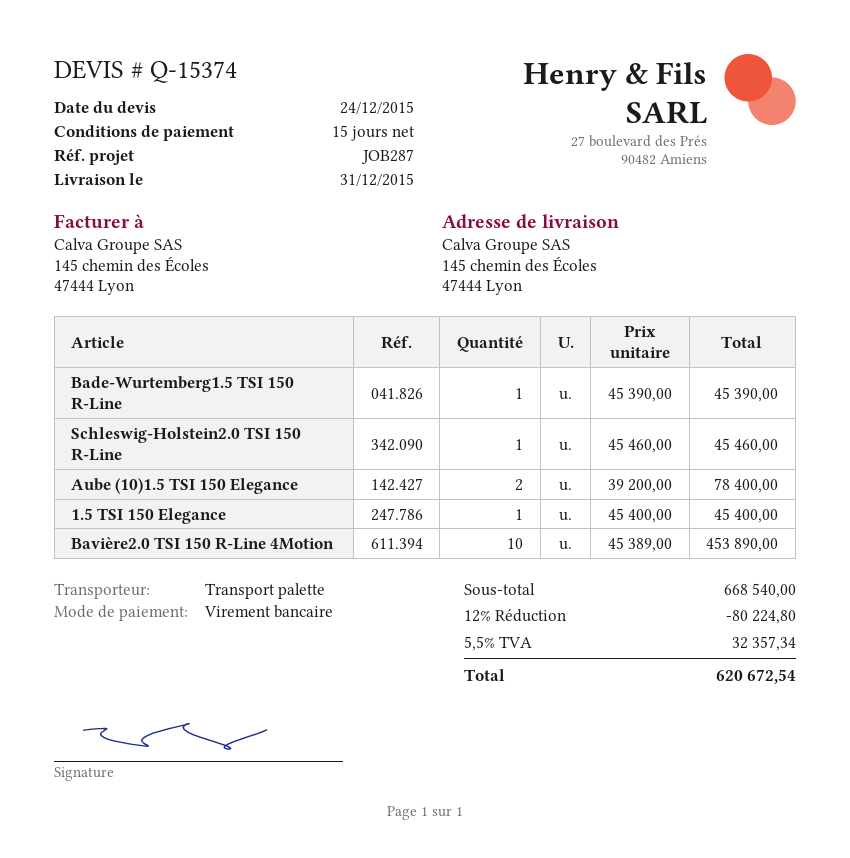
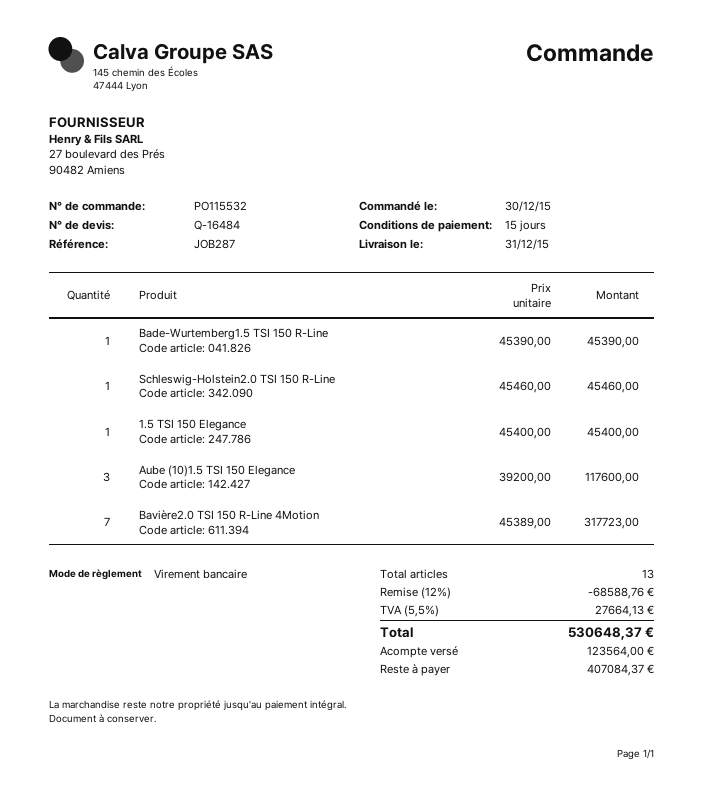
quote number: Q-15374 -> Q-16484
Aube (10)1.5 TSI 150 Elegance: 2 x 39200.00 = 78400.00 -> 3 x 39200.00 = 117600.00
Bavière2.0 TSI 150 R-Line 4Motion: 10 x 45389.00 = 453890.00 -> 7 x 45389.00 = 317723.00
discount: 12% = 80224.80 -> 12% = 68588.76
tax: 5.5% = 32357.34 -> 5.5% = 27664.13
total: 620672.54 -> 530648.37

